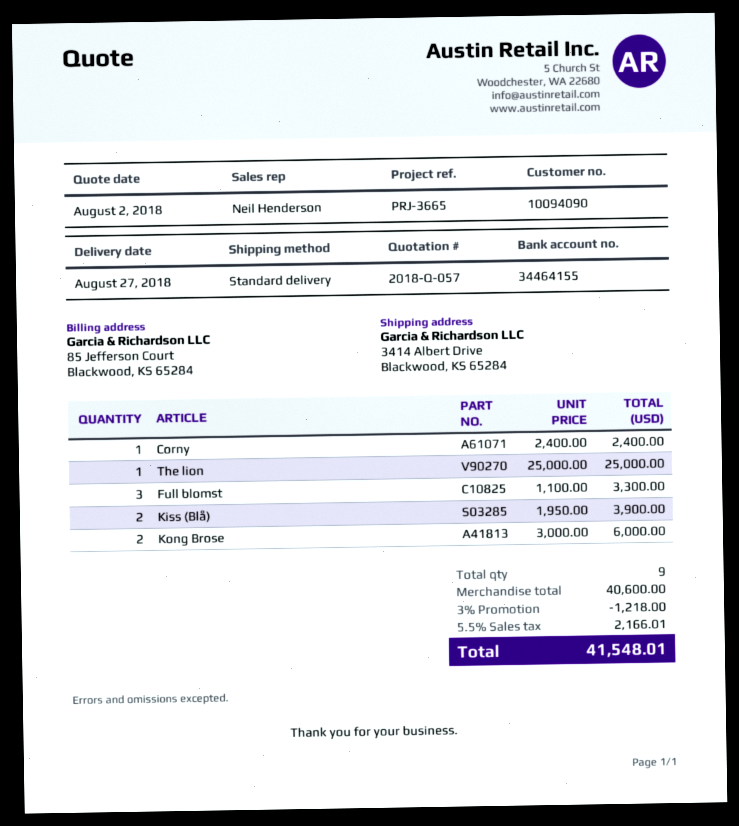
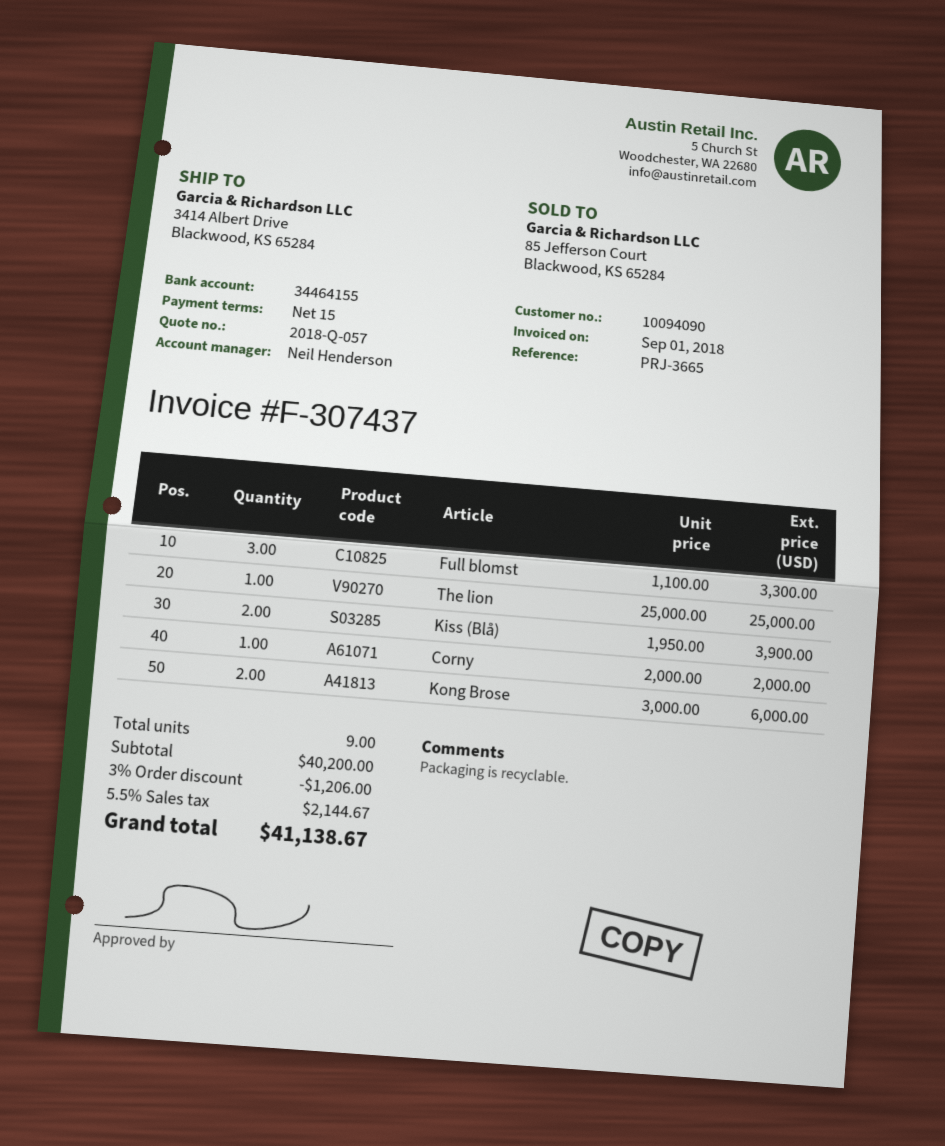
Corny: 1 x 2400.00 = 2400.00 -> 1 x 2000.00 = 2000.00
subtotal: 40600.00 -> 40200.00
discount: 3% = 1218.00 -> 3% = 1206.00
tax: 5.5% = 2166.01 -> 5.5% = 2144.67
total: 41548.01 -> 41138.67

